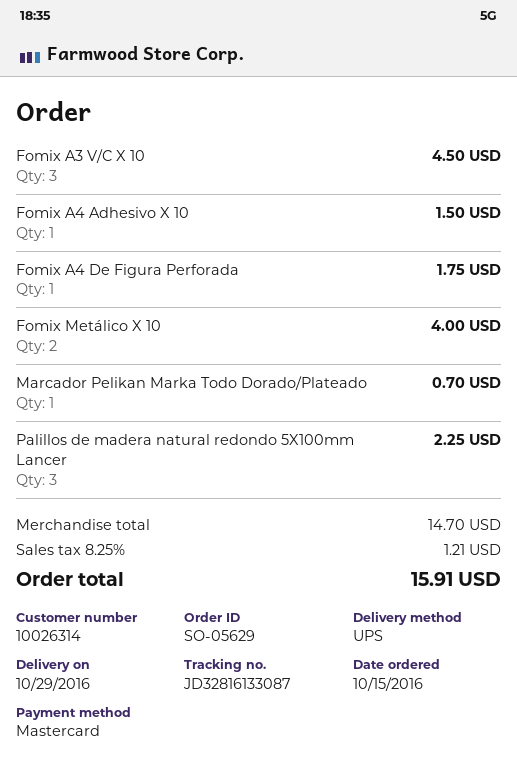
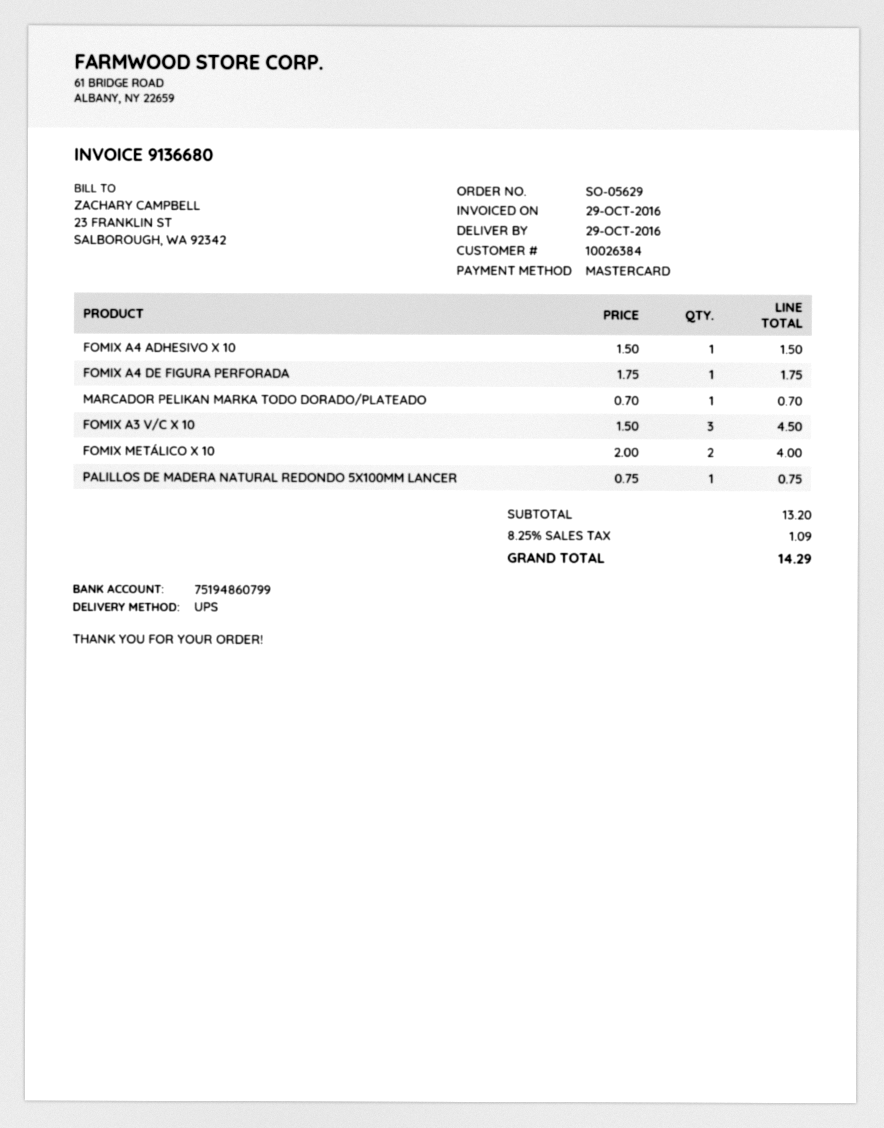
customer number: 10026314 -> 10026384
Palillos de madera natural redondo 5X100mm Lancer: 3 for 2.25 -> 1 for 0.75
subtotal: 14.70 -> 13.20
tax: 8.25% = 1.21 -> 8.25% = 1.09
total: 15.91 -> 14.29

